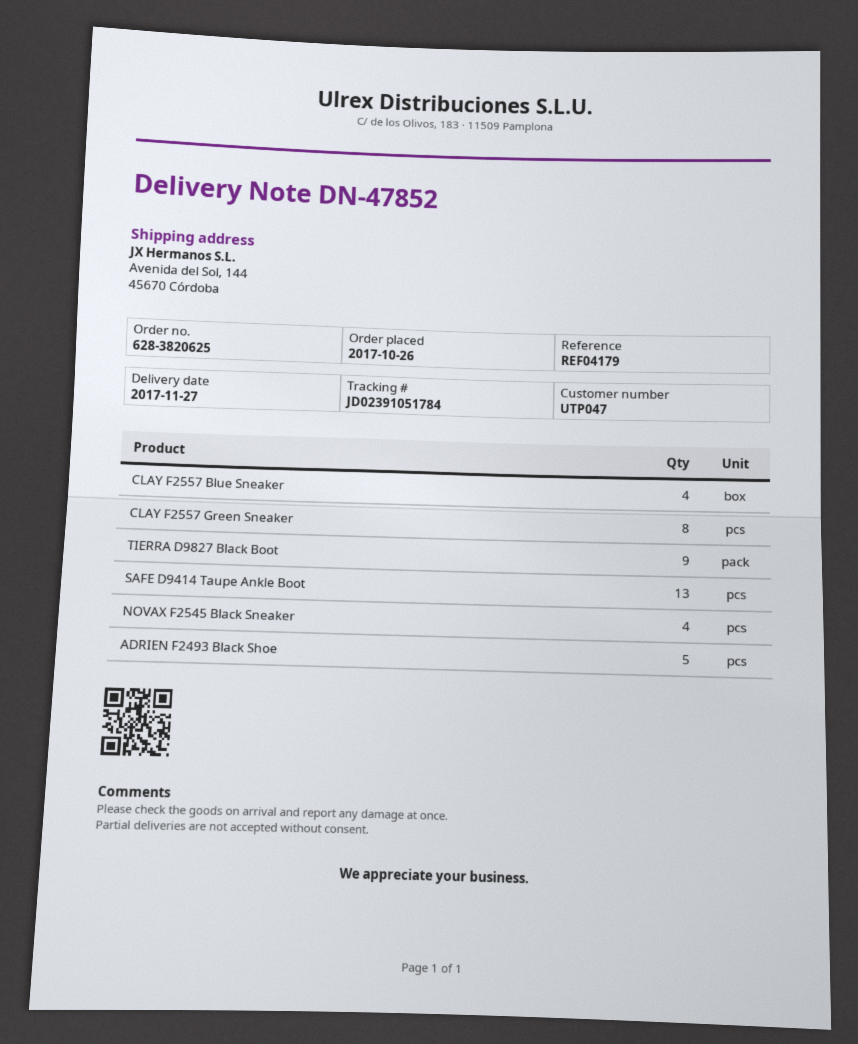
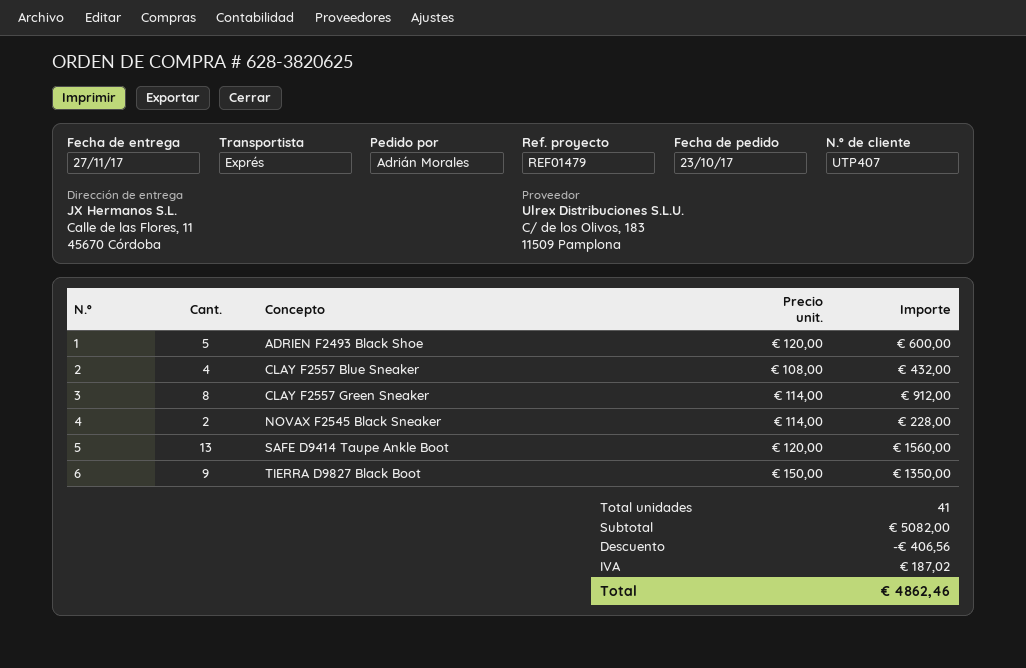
order date: 2017-10-26 -> 2017-10-23
customer number: UTP047 -> UTP407
reference: REF04179 -> REF01479
ship to: Avenida del Sol, 144, 45670 Córdoba -> Calle de las Flores, 11, 45670 Córdoba
NOVAX F2545 Black Sneaker: 4 -> 2

